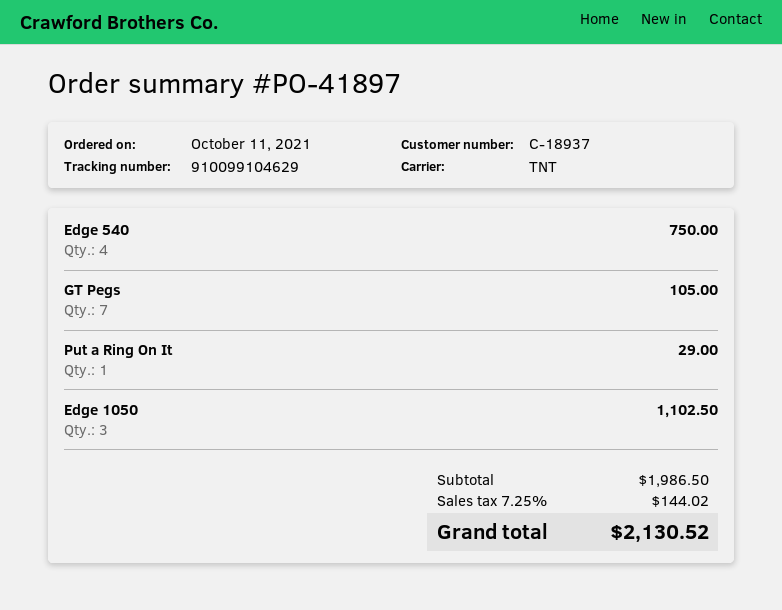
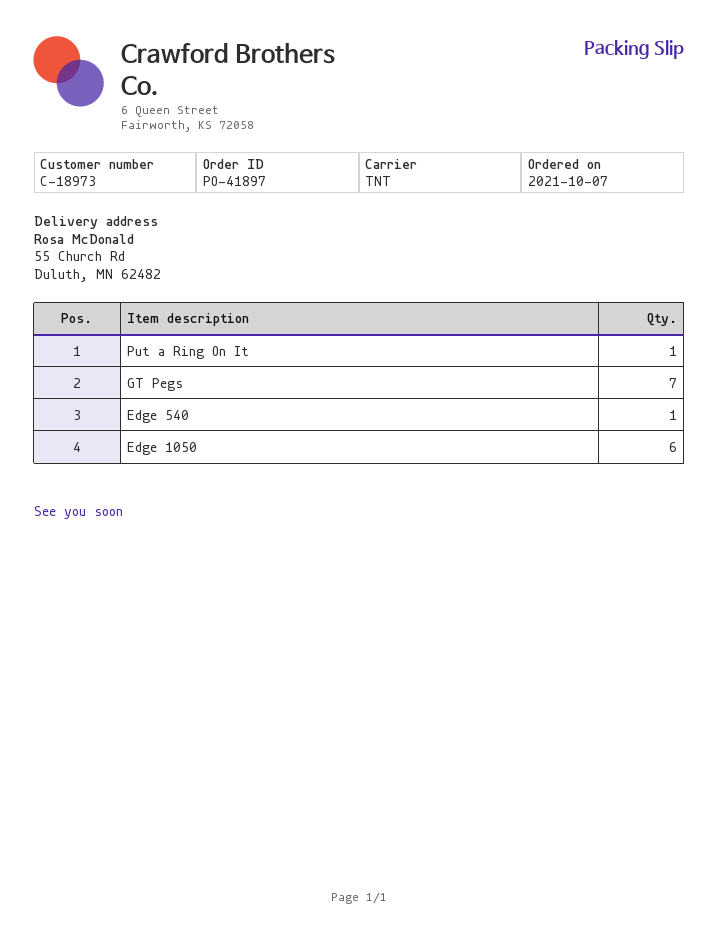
order date: 2021-10-11 -> 2021-10-07
customer number: C-18937 -> C-18973
Edge 540: 4 -> 1
Edge 1050: 3 -> 6

